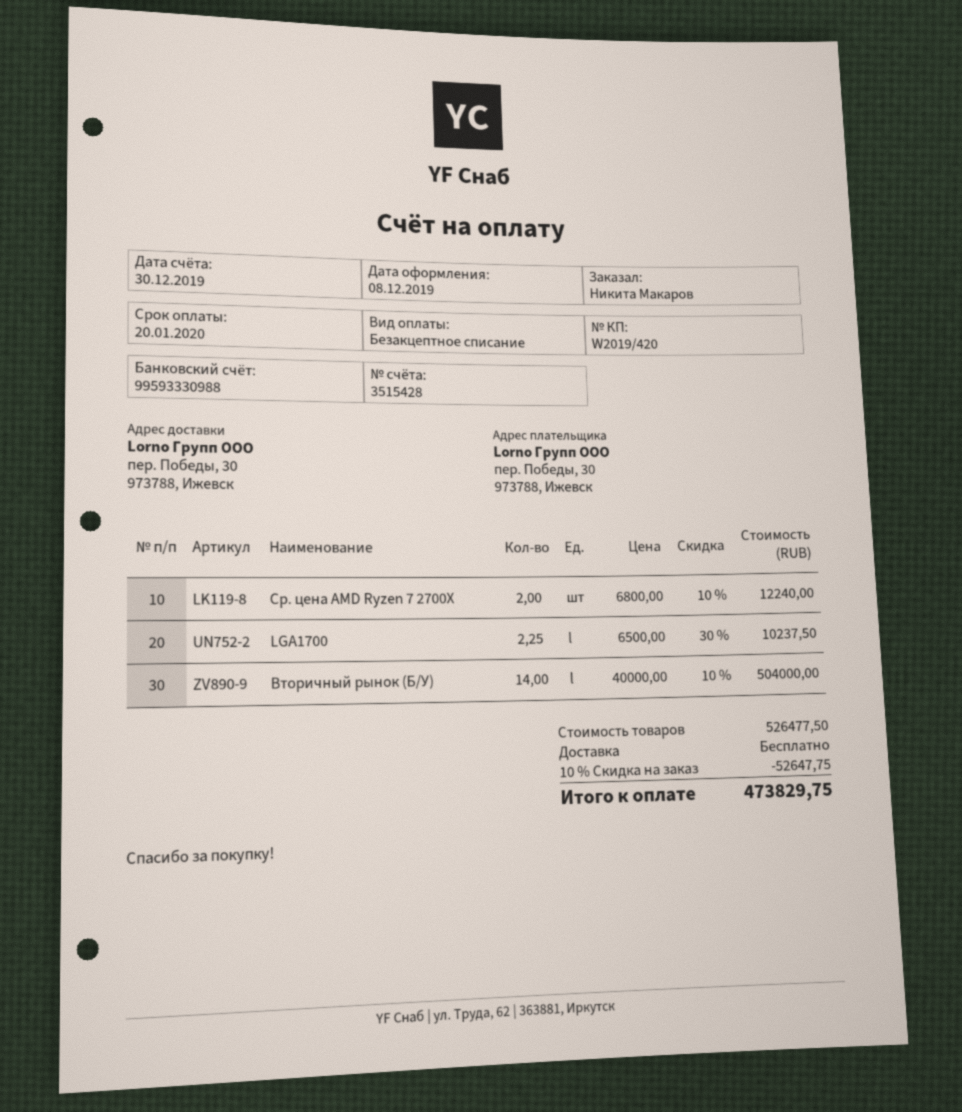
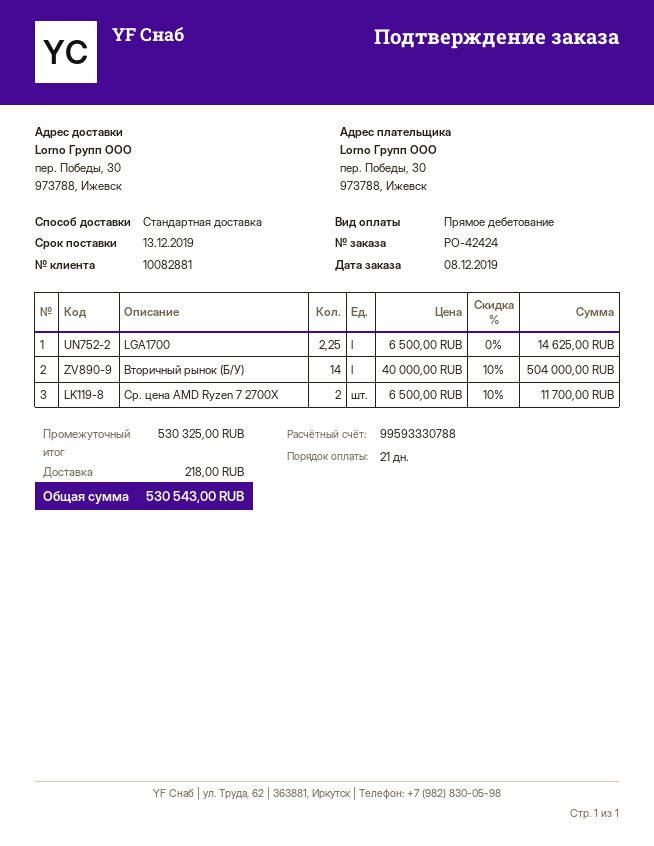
bank account: 99593330988 -> 99593330788
Ср. цена AMD Ryzen 7 2700X: 2 x 6800.00 - 10% = 12240.00 -> 2 x 6500.00 - 10% = 11700.00
LGA1700: 2.25 x 6500.00 - 30% = 10237.50 -> 2.25 x 6500.00 = 14625.00
subtotal: 526477.50 -> 530325.00
discount: 10% = 52647.75 -> none
shipping: 0.00 -> 218.00
total: 473829.75 -> 530543.00

